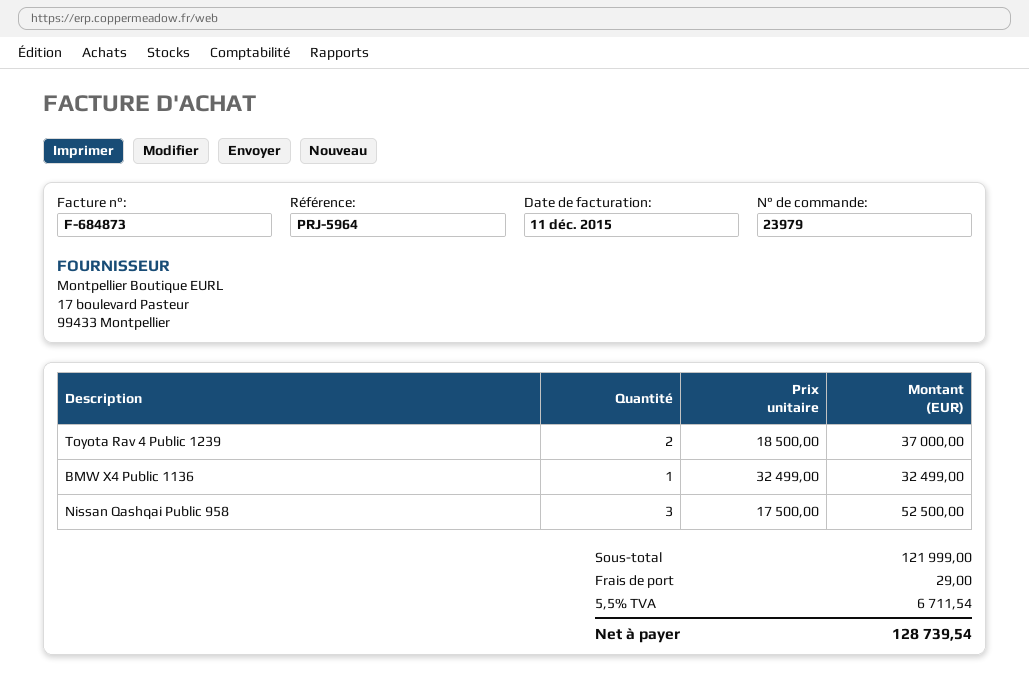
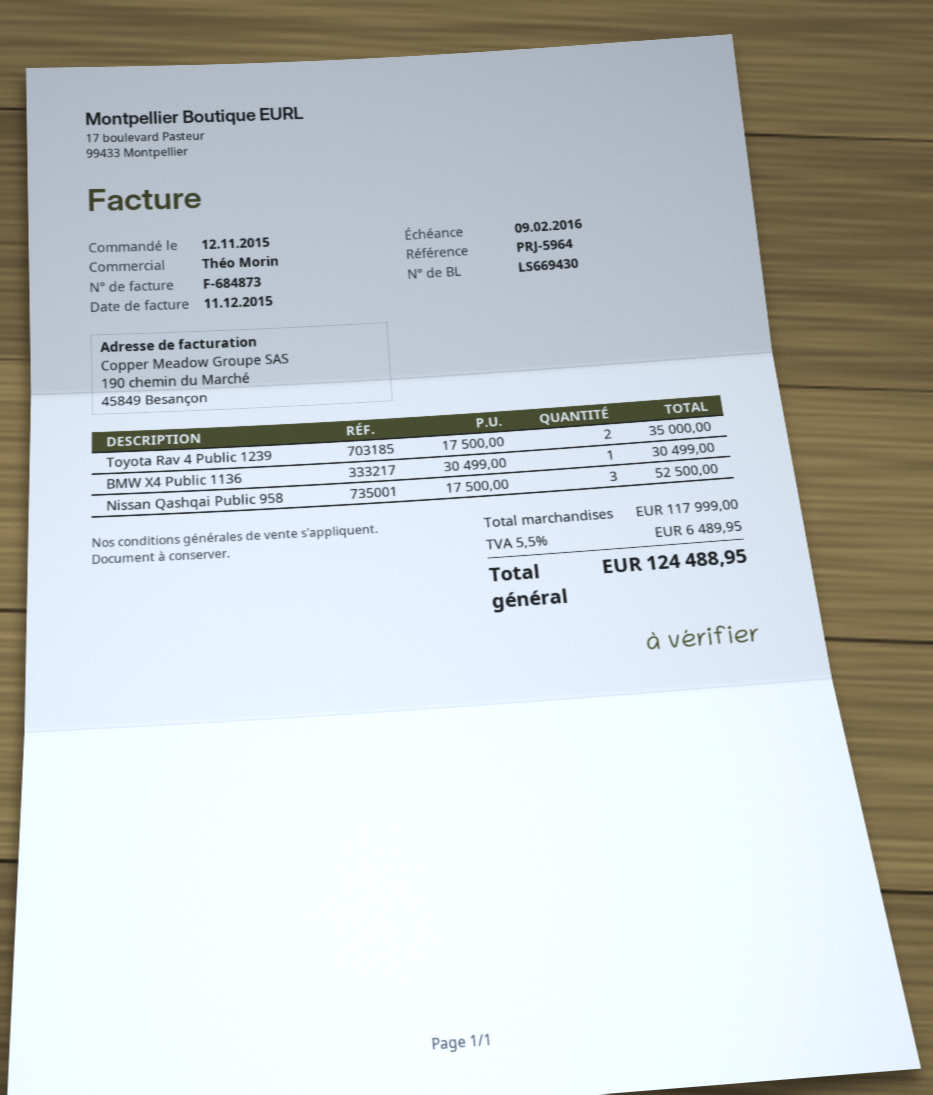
Toyota Rav 4 Public 1239: 2 x 18500.00 = 37000.00 -> 2 x 17500.00 = 35000.00
BMW X4 Public 1136: 1 x 32499.00 = 32499.00 -> 1 x 30499.00 = 30499.00
subtotal: 121999.00 -> 117999.00
shipping: 29.00 -> none
tax: 5.5% = 6711.54 -> 5.5% = 6489.95
total: 128739.54 -> 124488.95

